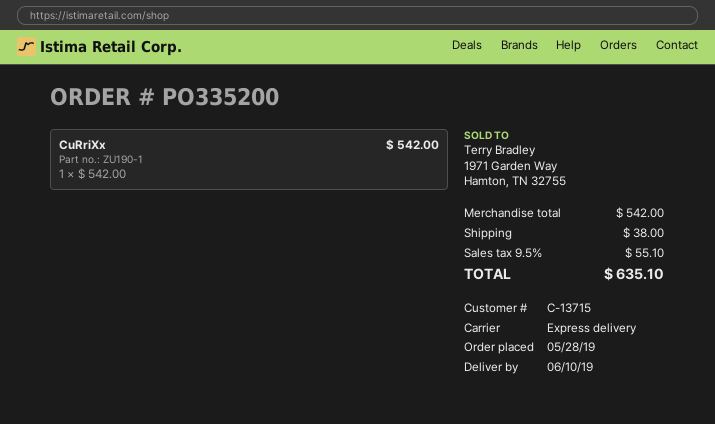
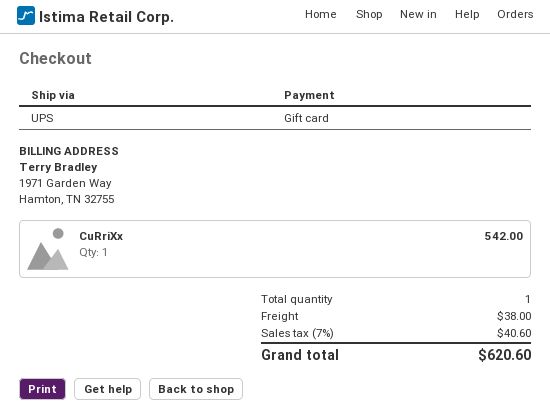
shipping method: express -> UPS
tax: 9.5% = 55.10 -> 7% = 40.60
total: 635.10 -> 620.60

